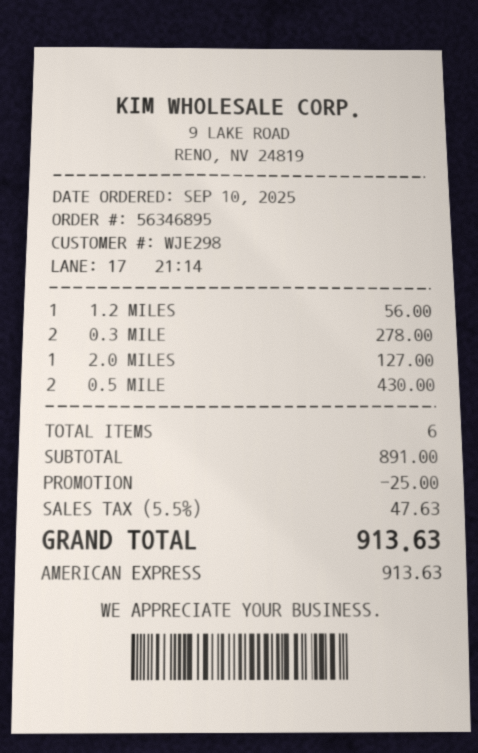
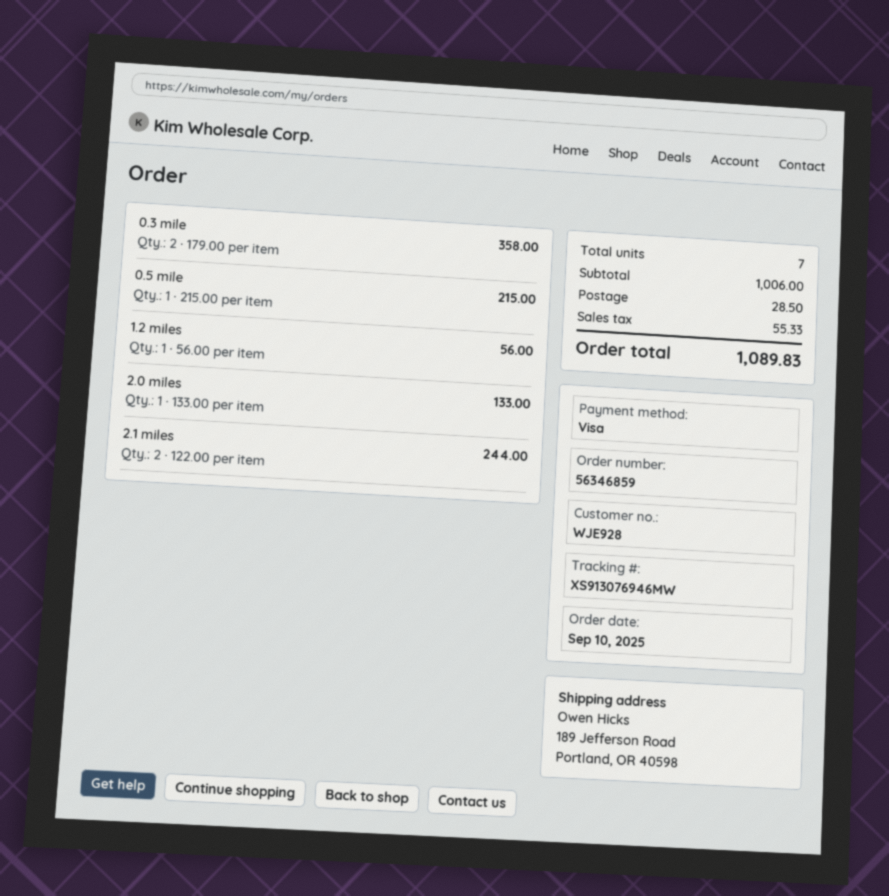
order number: 56346895 -> 56346859
customer number: WJE298 -> WJE928
payment method: American Express -> Visa
0.3 MILE: 2 for 278.00 -> 2 for 358.00
2.0 MILES: 1 for 127.00 -> 1 for 133.00
0.5 MILE: 2 for 430.00 -> 1 for 215.00
2.1 miles: none -> 2 for 244.00
total quantity: 6 -> 7
subtotal: 891.00 -> 1006.00
discount: 25.00 -> none
shipping: none -> 28.50
tax: 47.63 -> 55.33
total: 913.63 -> 1089.83

